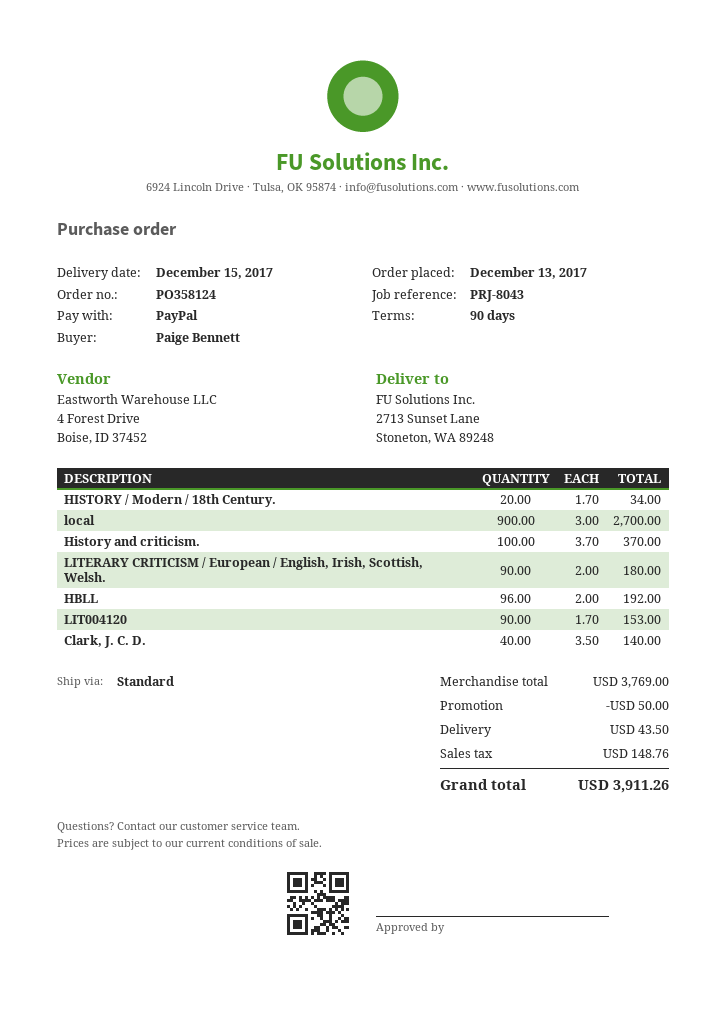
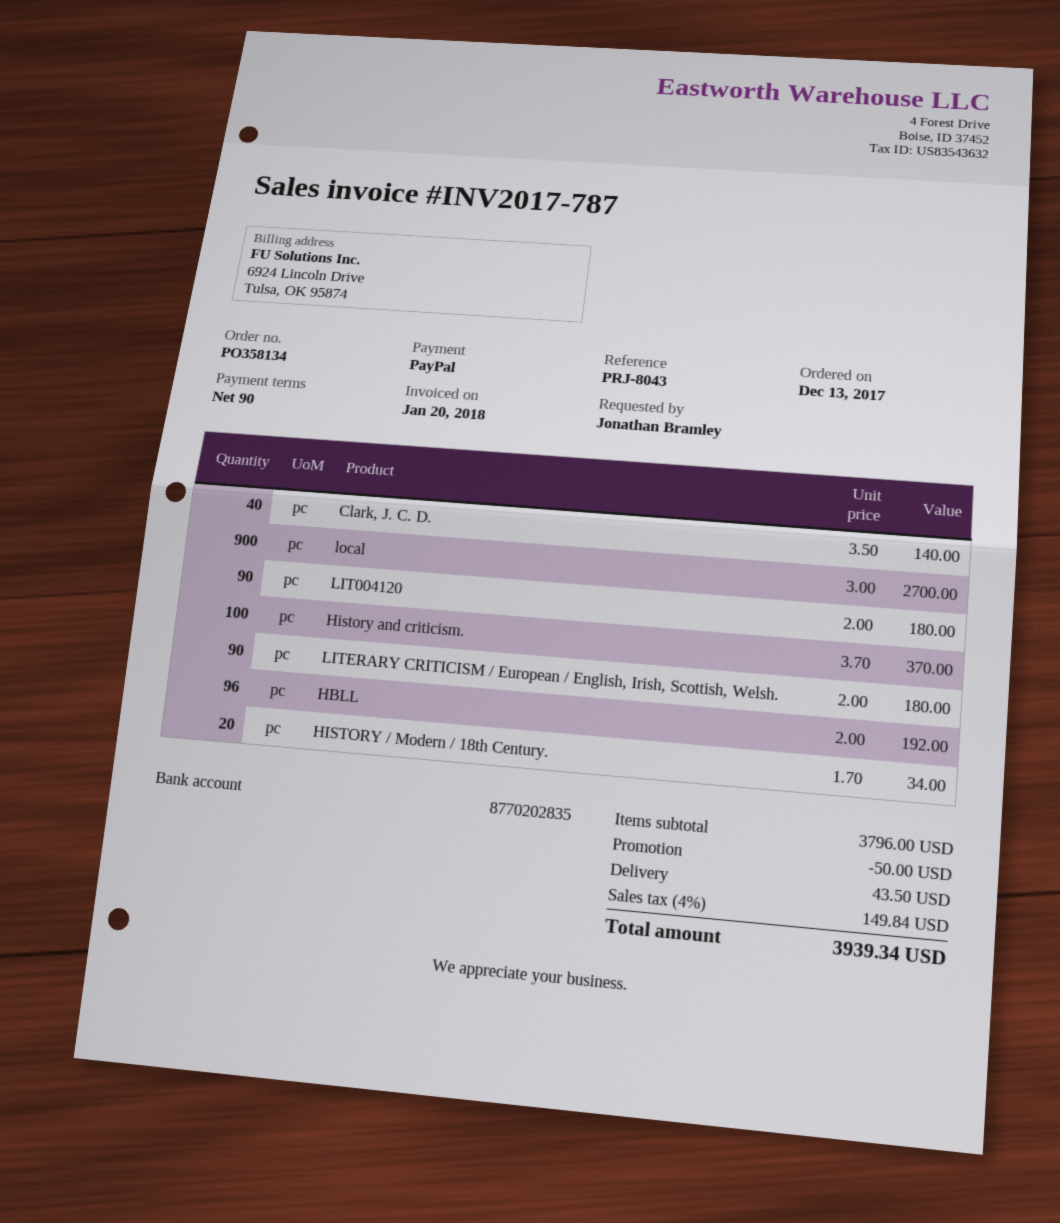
order number: PO358124 -> PO358134
ordered by: Paige Bennett -> Jonathan Bramley
LIT004120: 90 x 1.70 = 153.00 -> 90 x 2.00 = 180.00
subtotal: 3769.00 -> 3796.00
tax: 148.76 -> 149.84
total: 3911.26 -> 3939.34

